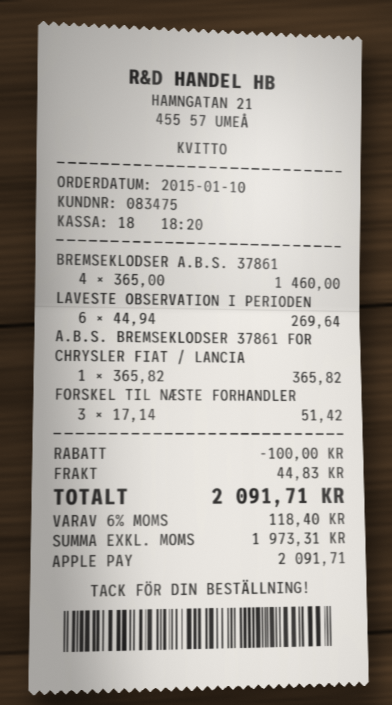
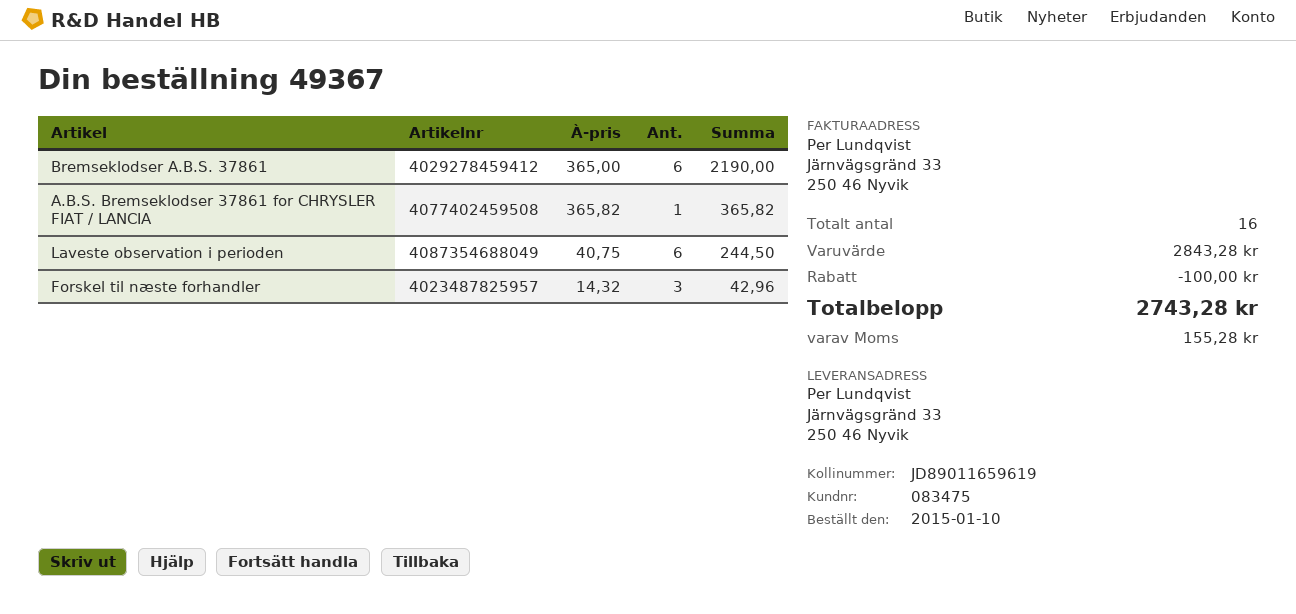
BREMSEKLODSER A.B.S. 37861: 4 x 365.00 = 1460.00 -> 6 x 365.00 = 2190.00
LAVESTE OBSERVATION I PERIODEN: 6 x 44.94 = 269.64 -> 6 x 40.75 = 244.50
FORSKEL TIL NÆSTE FORHANDLER: 3 x 17.14 = 51.42 -> 3 x 14.32 = 42.96
shipping: 44.83 -> none
tax: 118.40 -> 155.28
total: 2091.71 -> 2743.28

